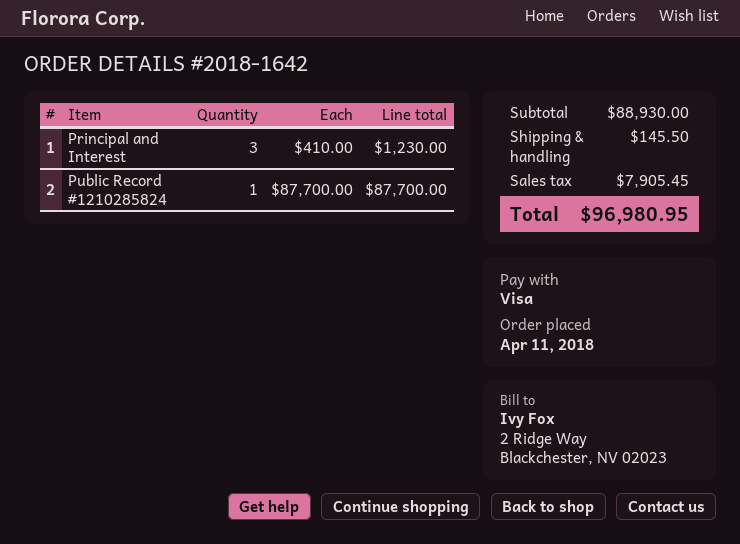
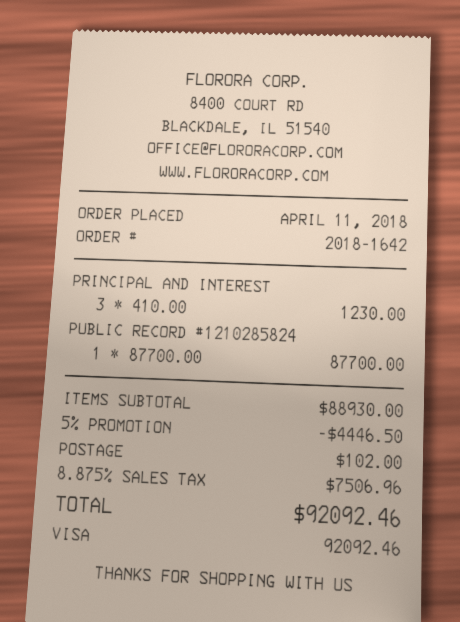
discount: none -> 5% = 4446.50
shipping: 145.50 -> 102.00
tax: 7905.45 -> 7506.96
total: 96980.95 -> 92092.46

